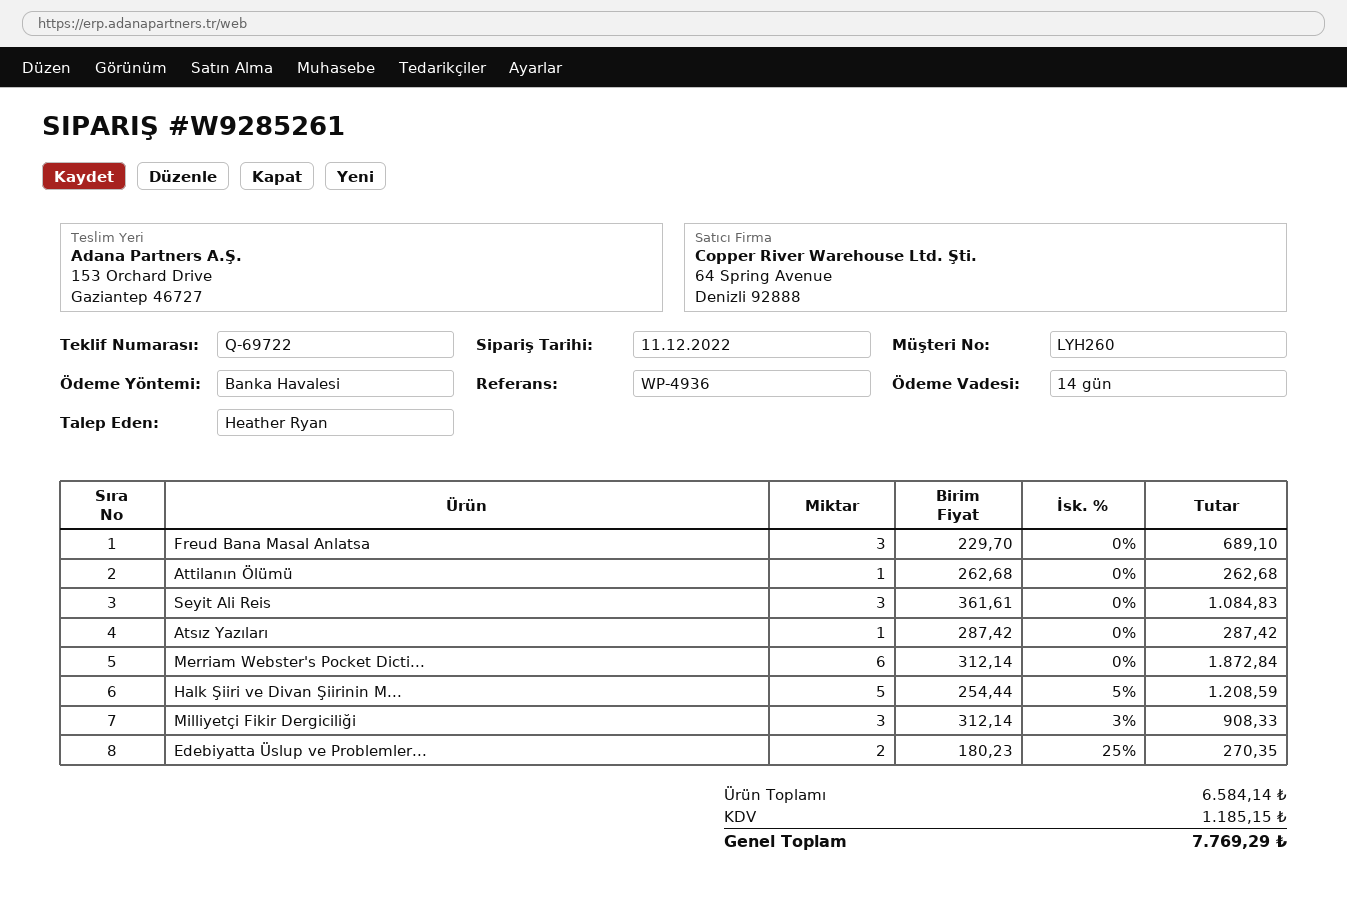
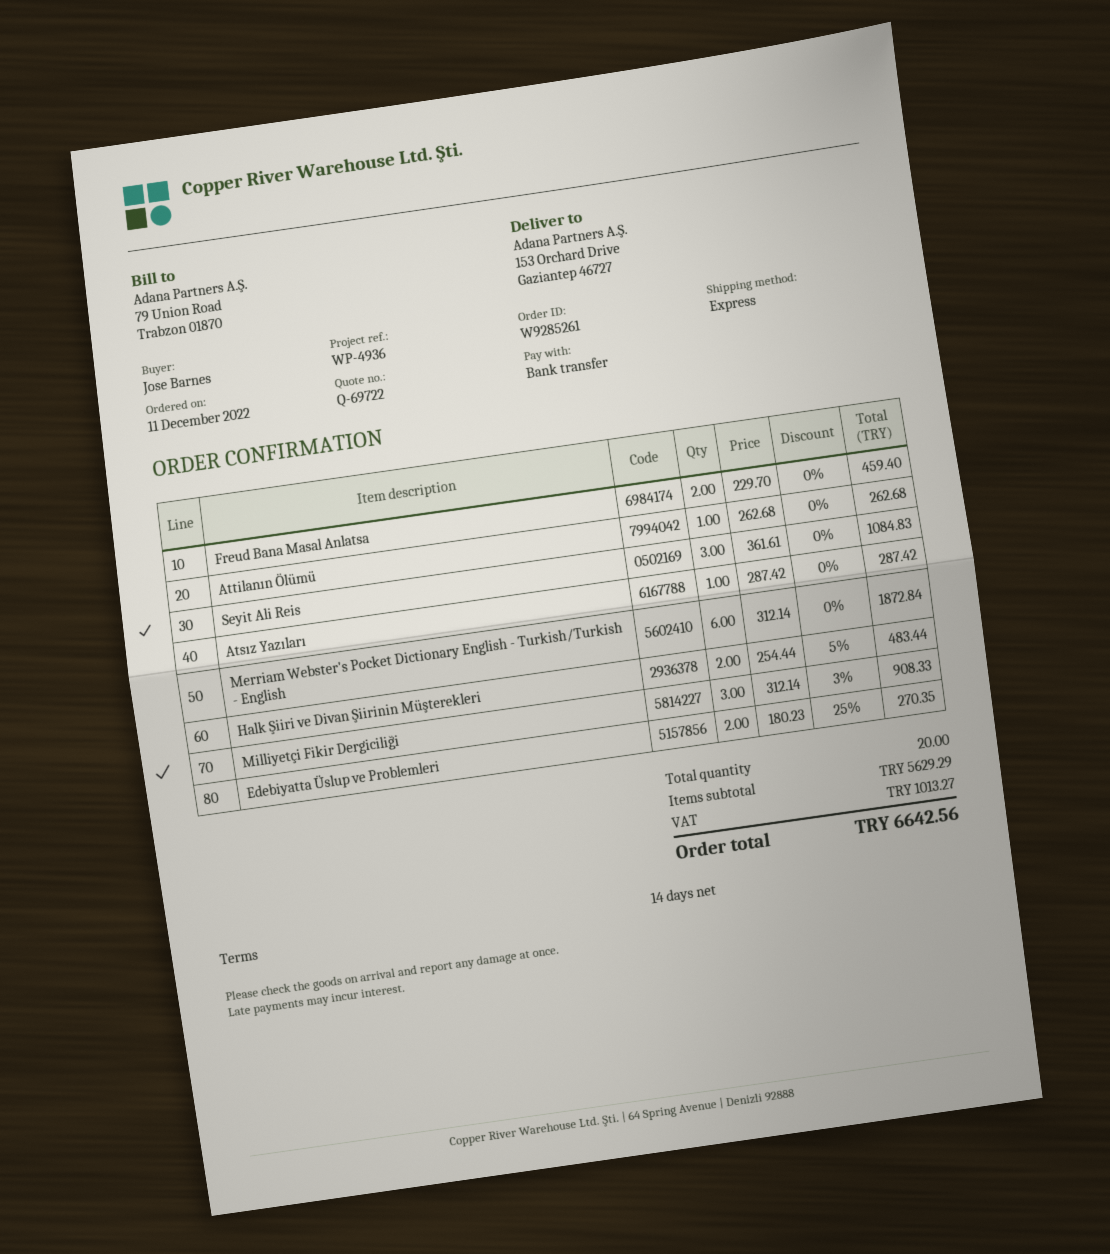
ordered by: Heather Ryan -> Jose Barnes
Freud Bana Masal Anlatsa: 3 x 229.70 = 689.10 -> 2 x 229.70 = 459.40
Halk Şiiri ve Divan Şiirinin M...: 5 x 254.44 - 5% = 1208.59 -> 2 x 254.44 - 5% = 483.44
subtotal: 6584.14 -> 5629.29
tax: 1185.15 -> 1013.27
total: 7769.29 -> 6642.56

